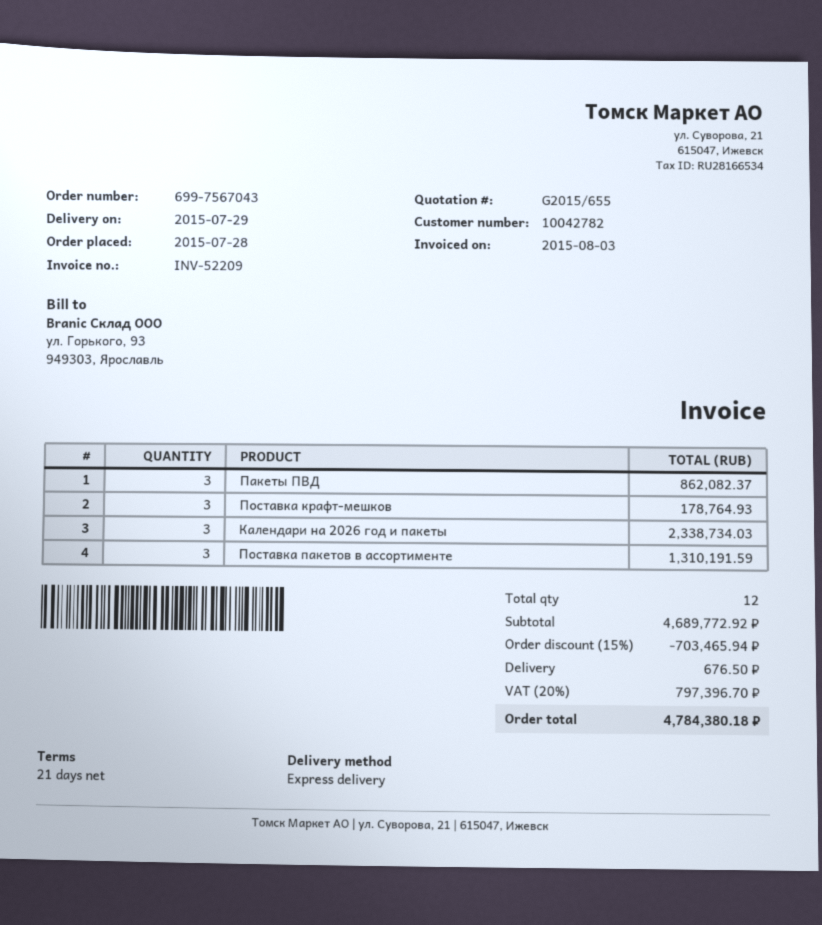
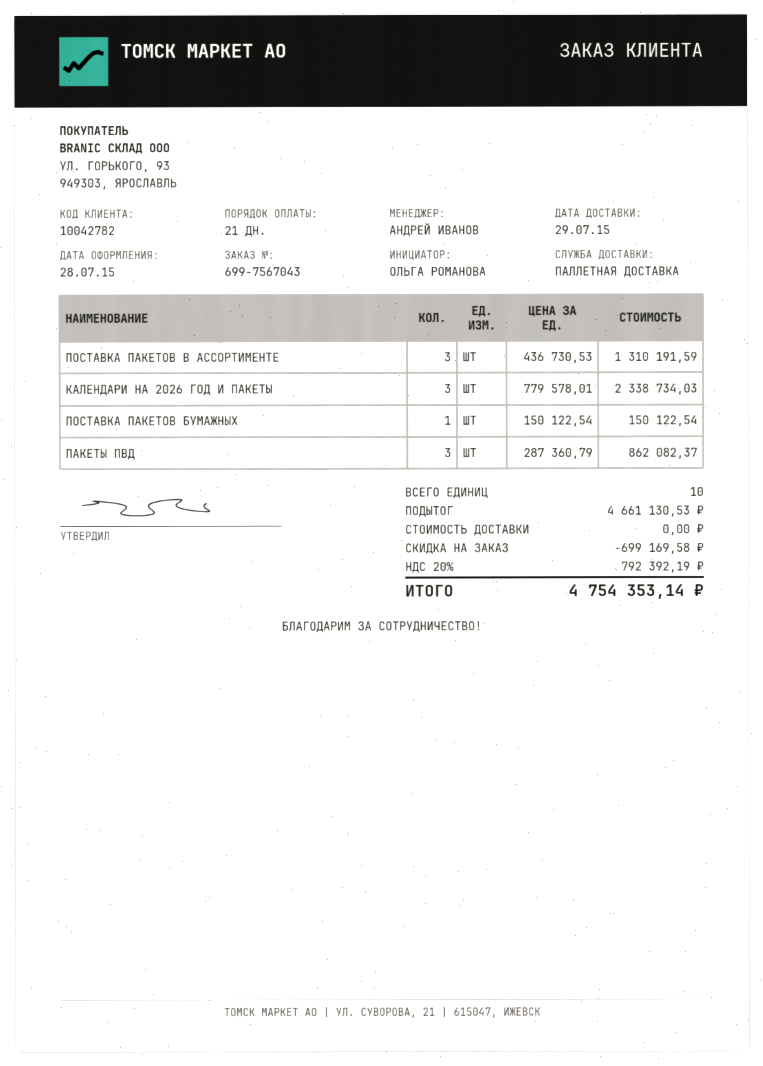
shipping method: express -> pallet freight
Поставка крафт-мешков: 3 for 178764.93 -> none
ПОСТАВКА ПАКЕТОВ БУМАЖНЫХ: none -> 1 for 150122.54
total quantity: 12 -> 10
subtotal: 4689772.92 -> 4661130.53
discount: 703465.94 -> 699169.58
shipping: 676.50 -> 0.00
tax: 20% = 797396.70 -> 20% = 792392.19
total: 4784380.18 -> 4754353.14

